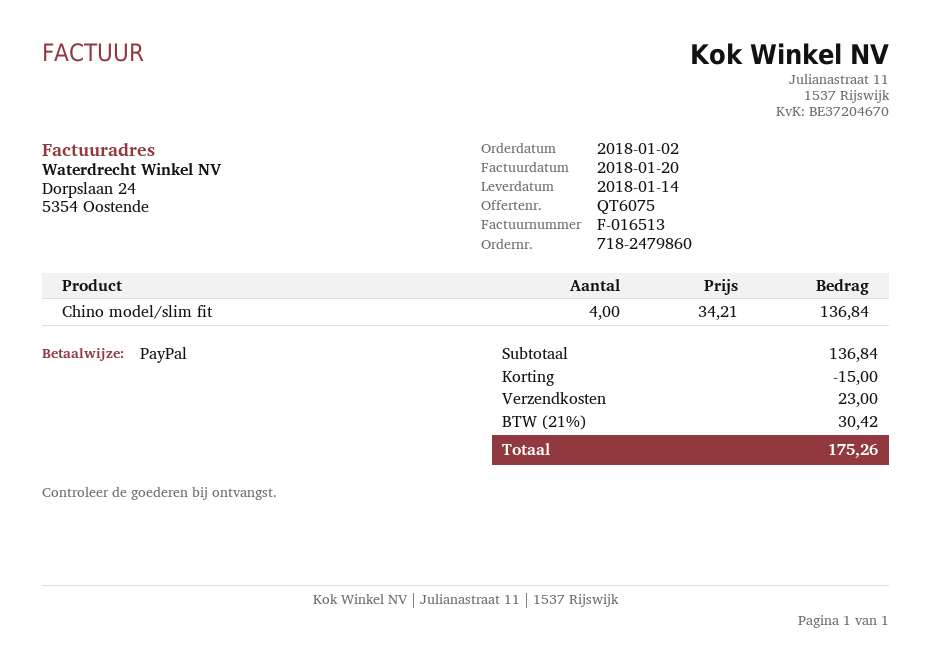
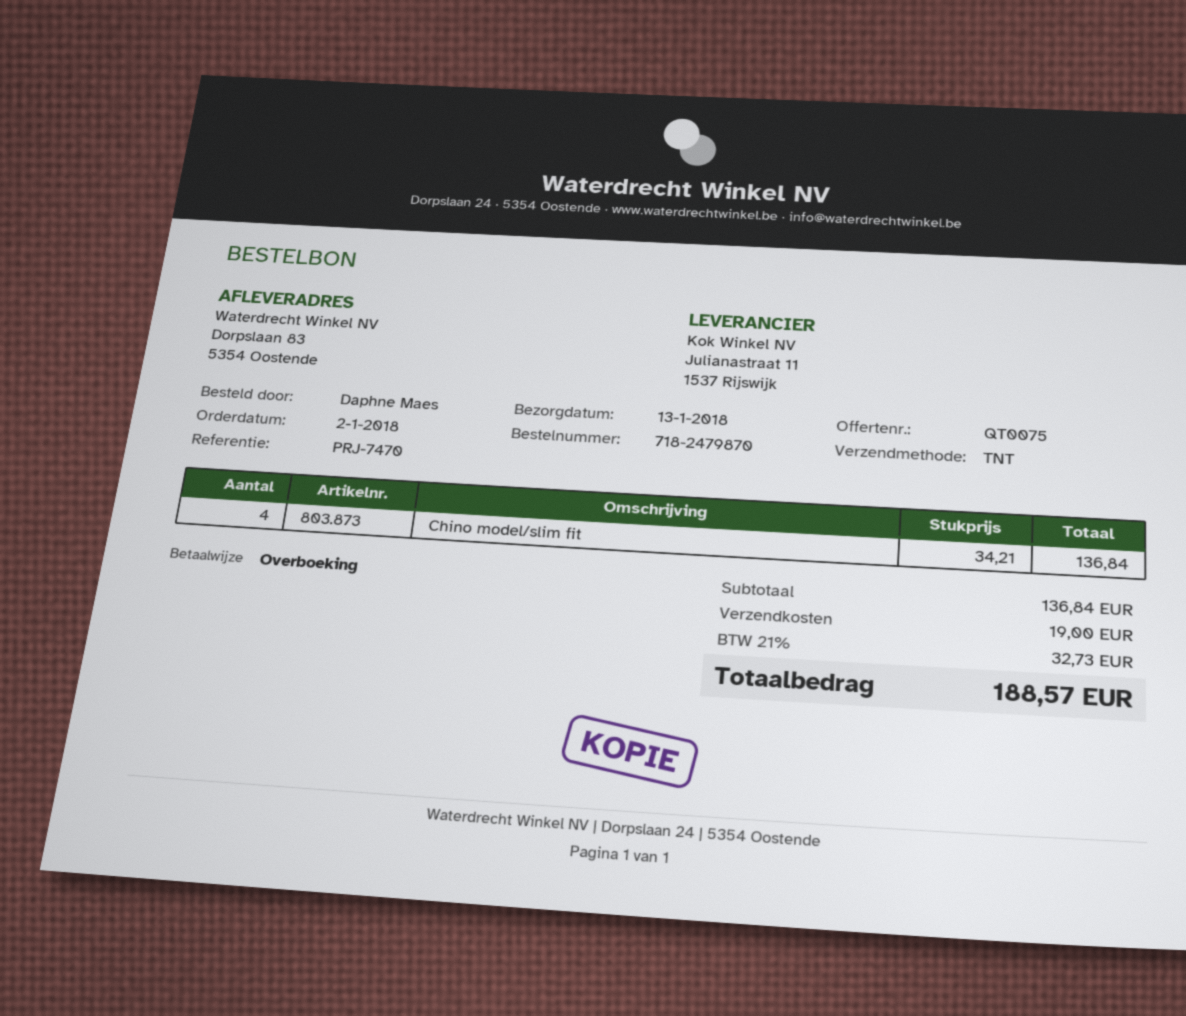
quote number: QT6075 -> QT0075
order number: 718-2479860 -> 718-2479870
delivery date: 2018-01-14 -> 2018-01-13
payment method: PayPal -> bank transfer
discount: 15.00 -> none
shipping: 23.00 -> 19.00
tax: 21% = 30.42 -> 21% = 32.73
total: 175.26 -> 188.57

